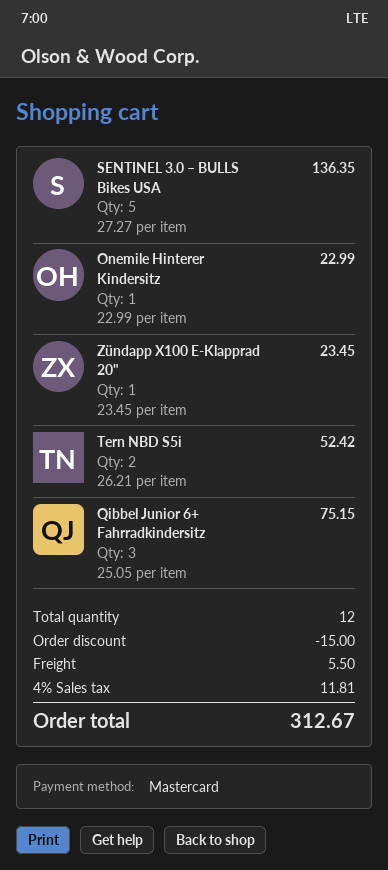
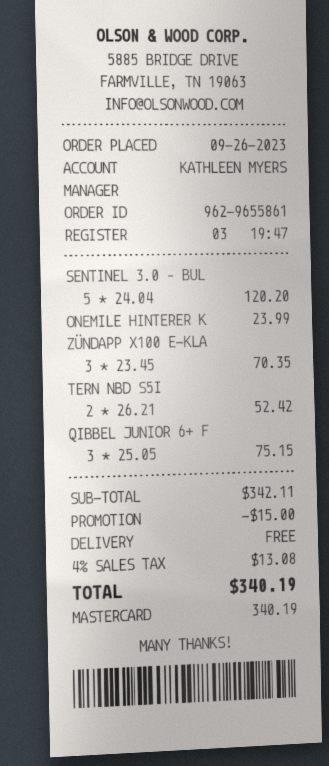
SENTINEL 3.0 – BULLS Bikes USA: 5 x 27.27 = 136.35 -> 5 x 24.04 = 120.20
Onemile Hinterer Kindersitz: 1 x 22.99 = 22.99 -> 1 x 23.99 = 23.99
Zündapp X100 E-Klapprad 20": 1 x 23.45 = 23.45 -> 3 x 23.45 = 70.35
shipping: 5.50 -> 0.00
tax: 4% = 11.81 -> 4% = 13.08
total: 312.67 -> 340.19

